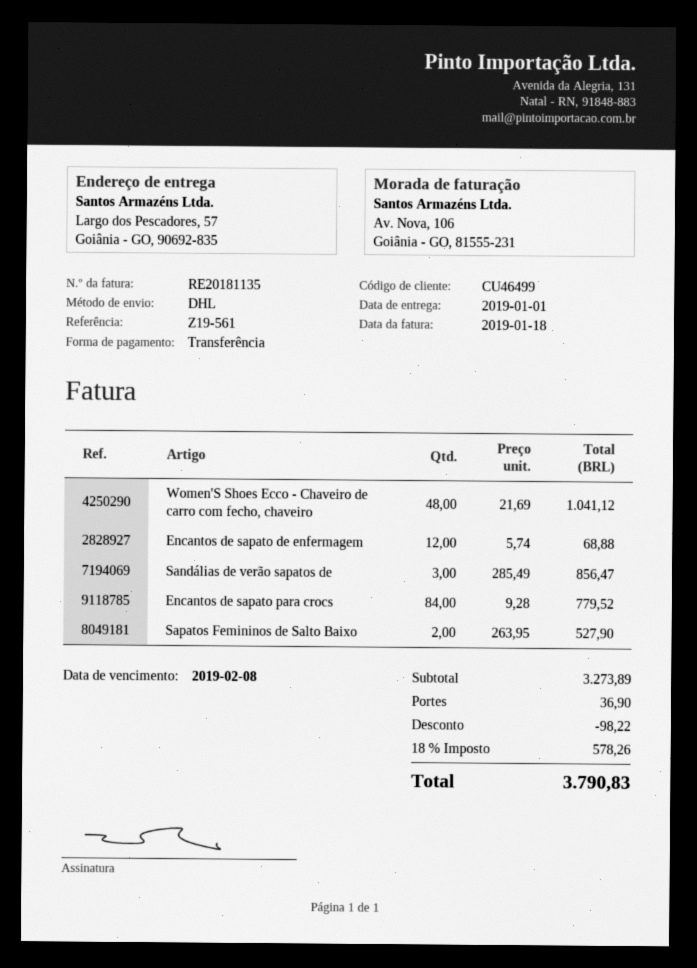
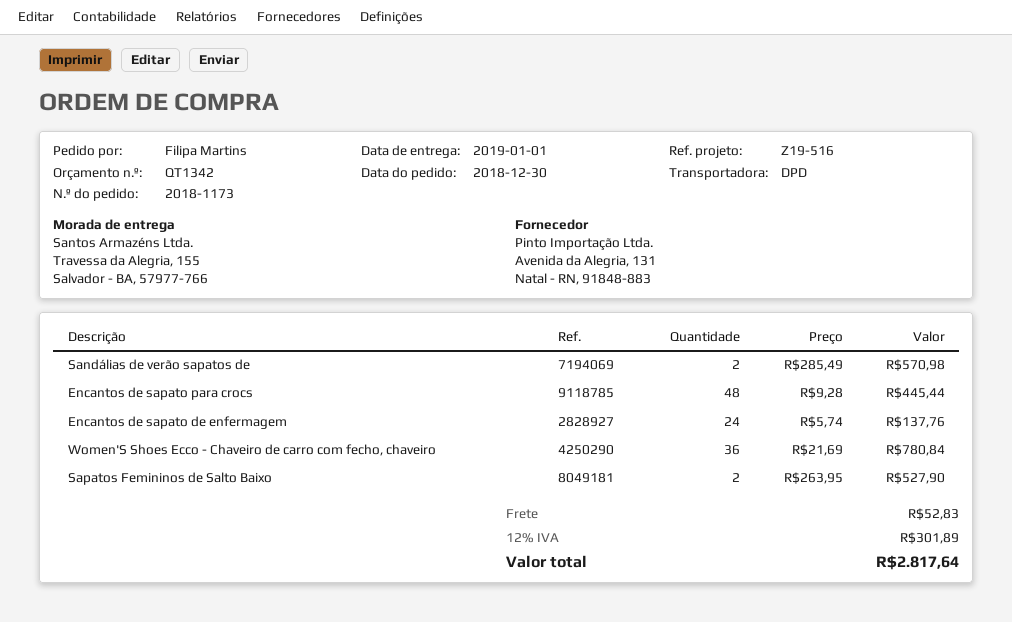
reference: Z19-561 -> Z19-516
shipping method: DHL -> DPD
ship to: Largo dos Pescadores, 57, Goiânia - GO, 90692-835 -> Travessa da Alegria, 155, Salvador - BA, 57977-766
Women'S Shoes Ecco - Chaveiro de carro com fecho, chaveiro: 48 x 21.69 = 1041.12 -> 36 x 21.69 = 780.84
Encantos de sapato de enfermagem: 12 x 5.74 = 68.88 -> 24 x 5.74 = 137.76
Sandálias de verão sapatos de: 3 x 285.49 = 856.47 -> 2 x 285.49 = 570.98
Encantos de sapato para crocs: 84 x 9.28 = 779.52 -> 48 x 9.28 = 445.44
discount: 98.22 -> none
shipping: 36.90 -> 52.83
tax: 18% = 578.26 -> 12% = 301.89
total: 3790.83 -> 2817.64

